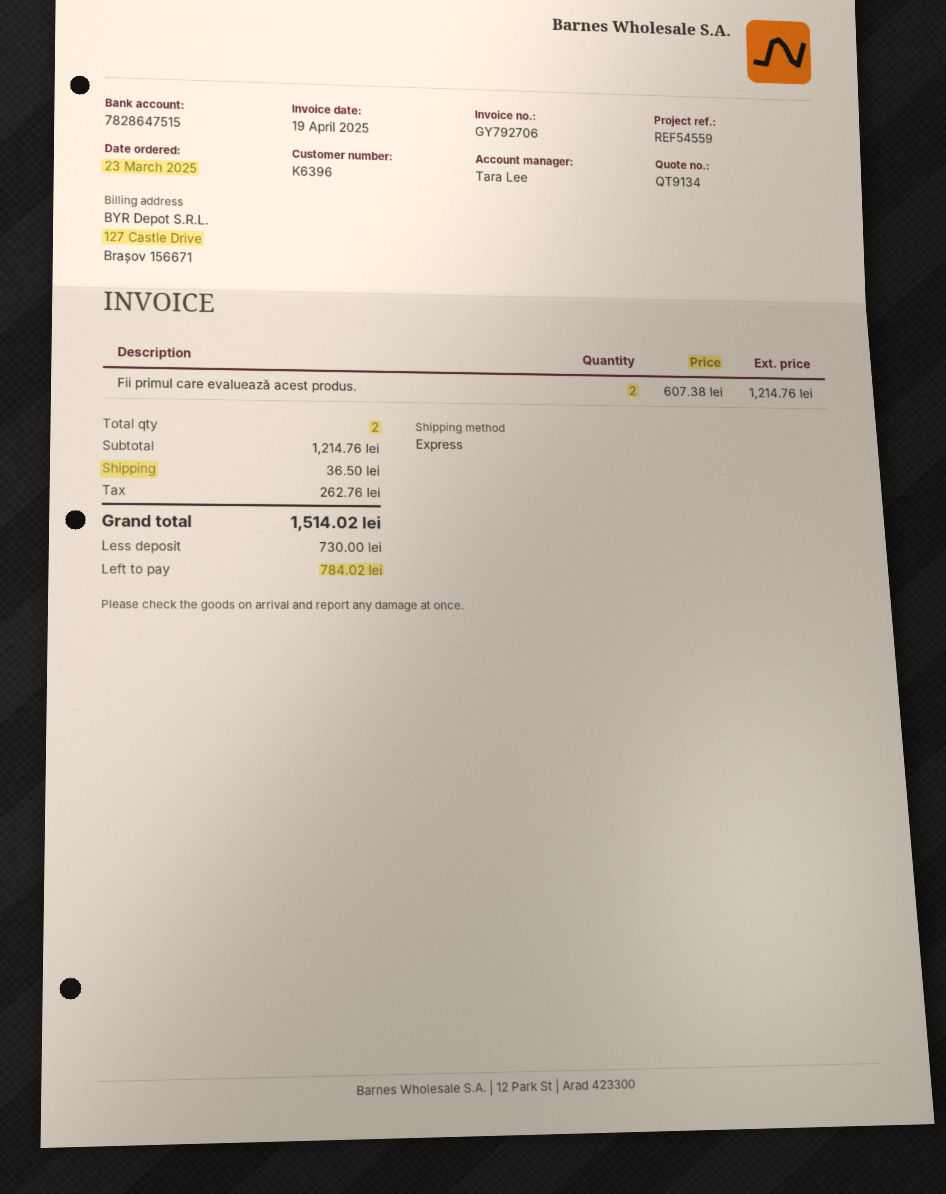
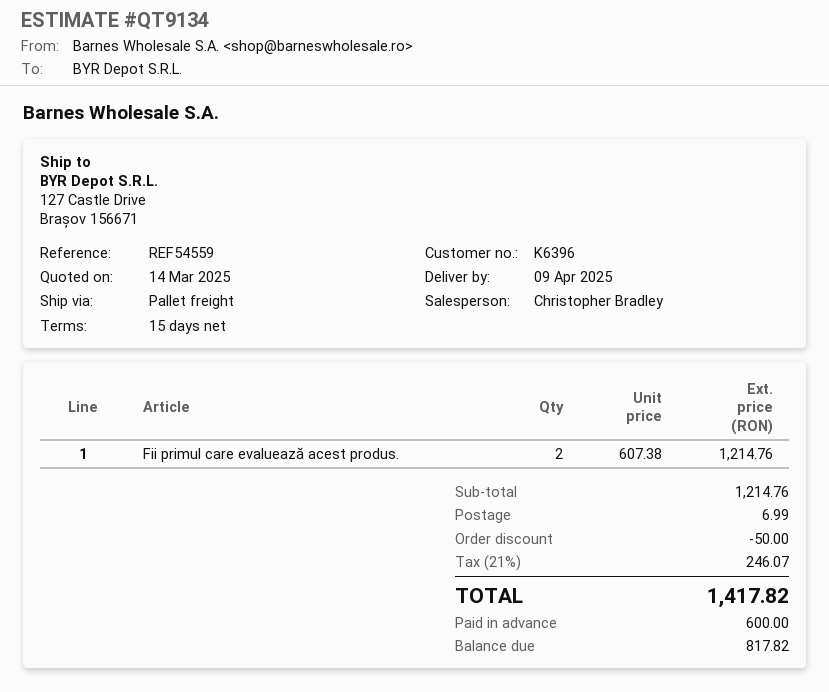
sales rep: Tara Lee -> Christopher Bradley
shipping method: express -> pallet freight
discount: none -> 50.00
shipping: 36.50 -> 6.99
tax: 262.76 -> 246.07
total: 1514.02 -> 1417.82
deposit: 730.00 -> 600.00
balance: 784.02 -> 817.82

